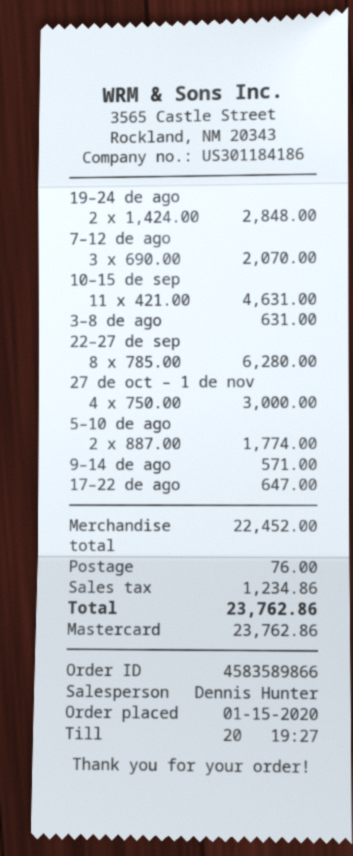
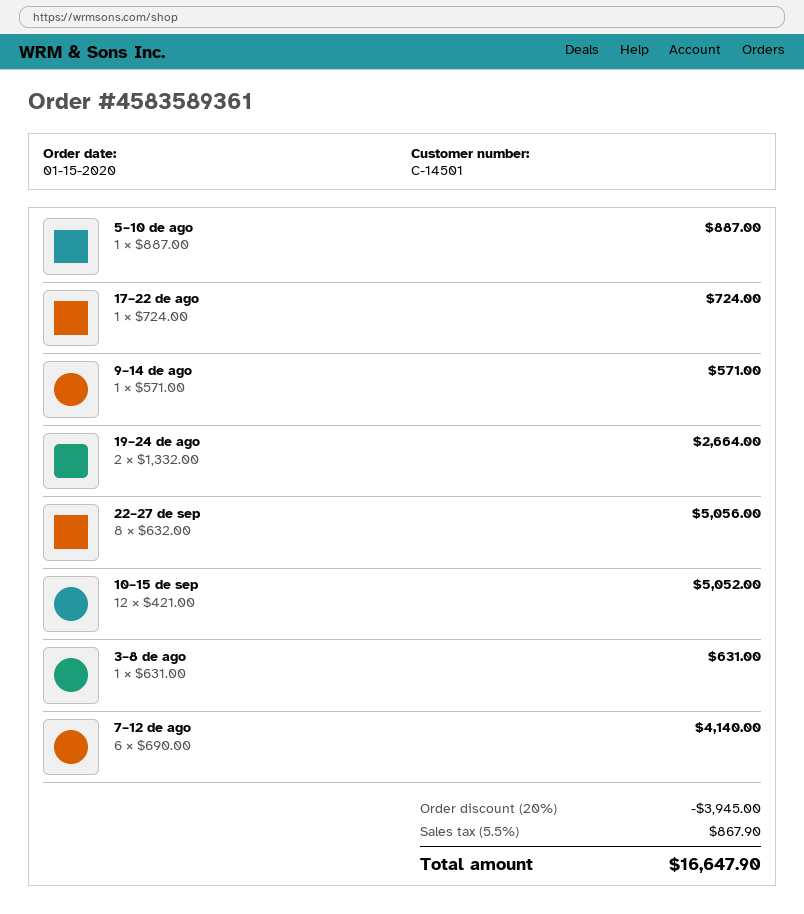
order number: 4583589866 -> 4583589361
19–24 de ago: 2 x 1424.00 = 2848.00 -> 2 x 1332.00 = 2664.00
7–12 de ago: 3 x 690.00 = 2070.00 -> 6 x 690.00 = 4140.00
10–15 de sep: 11 x 421.00 = 4631.00 -> 12 x 421.00 = 5052.00
22–27 de sep: 8 x 785.00 = 6280.00 -> 8 x 632.00 = 5056.00
27 de oct – 1 de nov: 4 x 750.00 = 3000.00 -> none
5–10 de ago: 2 x 887.00 = 1774.00 -> 1 x 887.00 = 887.00
17–22 de ago: 1 x 647.00 = 647.00 -> 1 x 724.00 = 724.00
discount: none -> 20% = 3945.00
shipping: 76.00 -> none
tax: 1234.86 -> 867.90
total: 23762.86 -> 16647.90

